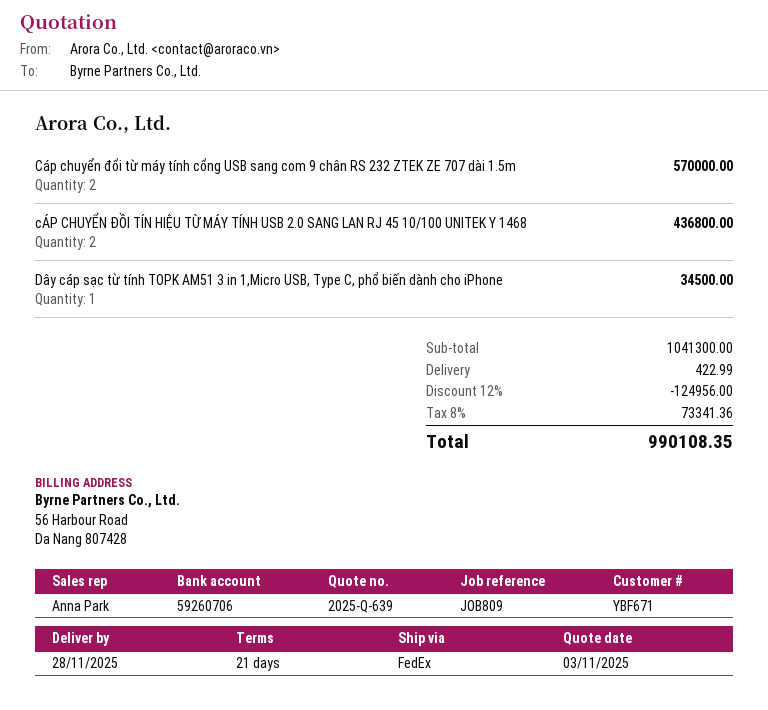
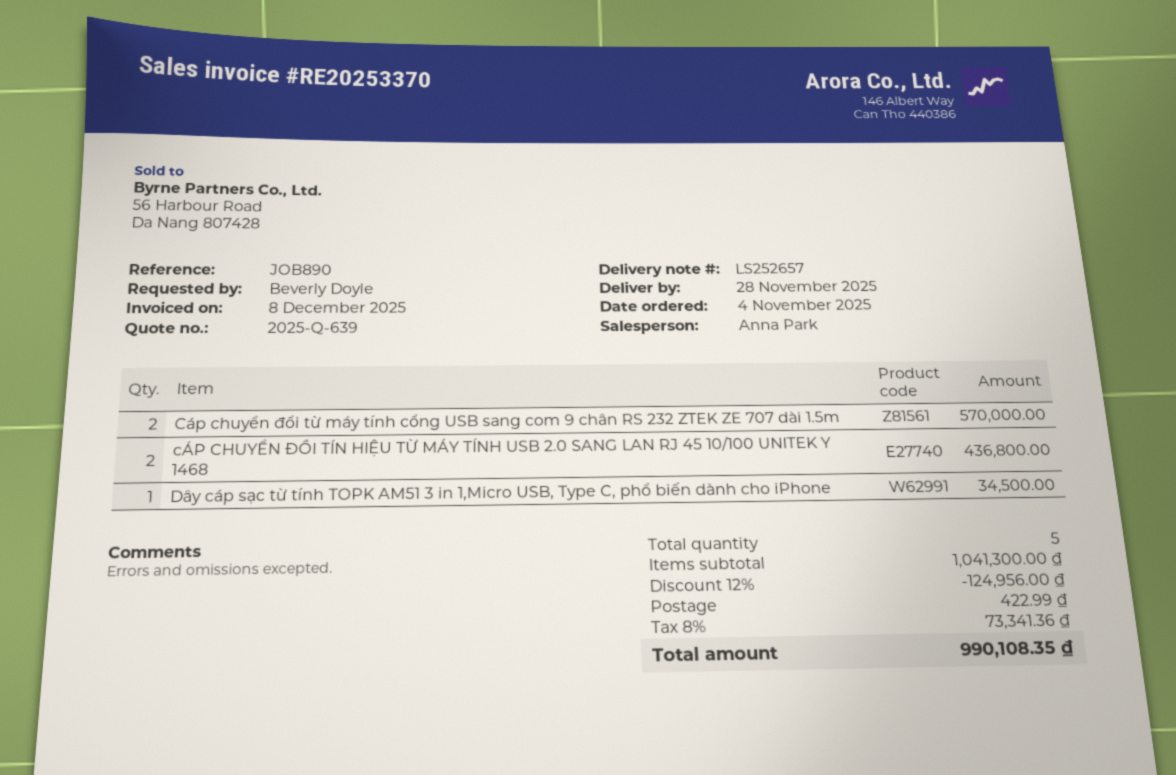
reference: JOB809 -> JOB890

